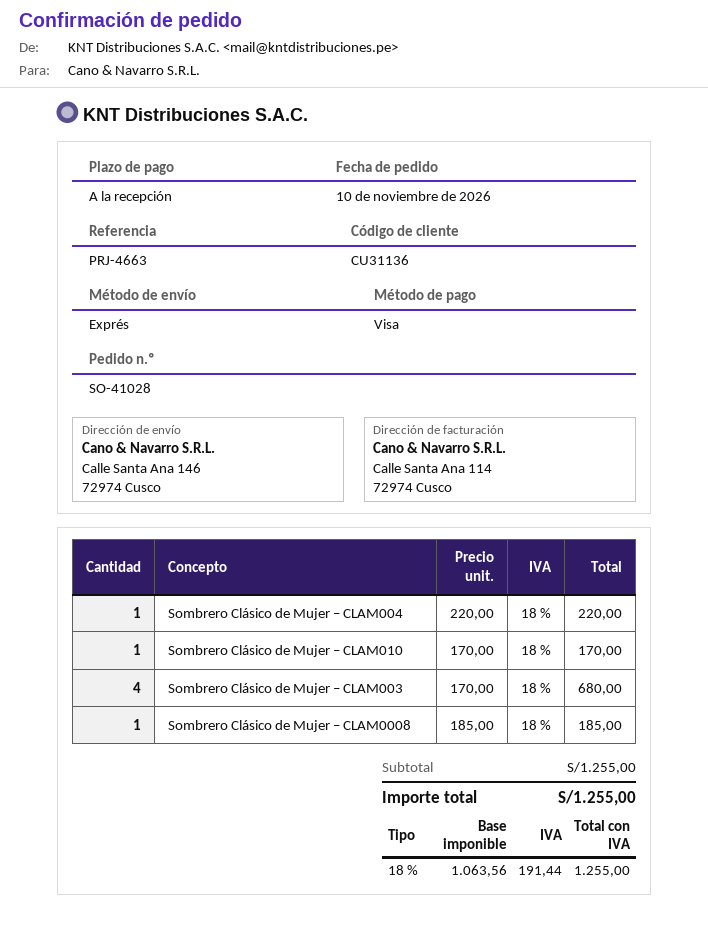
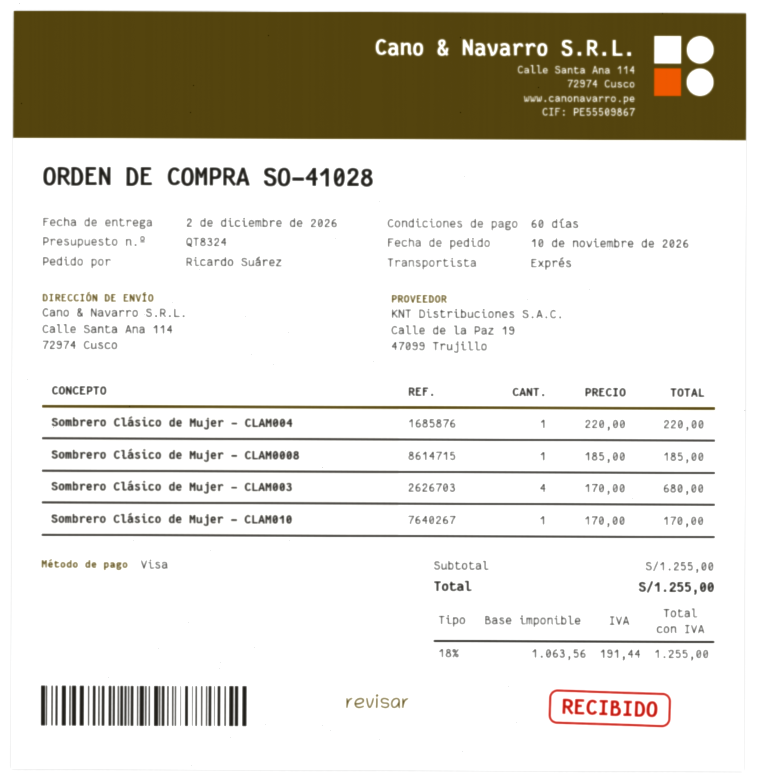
payment terms: on receipt -> 60 days
ship to: Calle Santa Ana 146, 72974 Cusco -> Calle Santa Ana 114, 72974 Cusco

